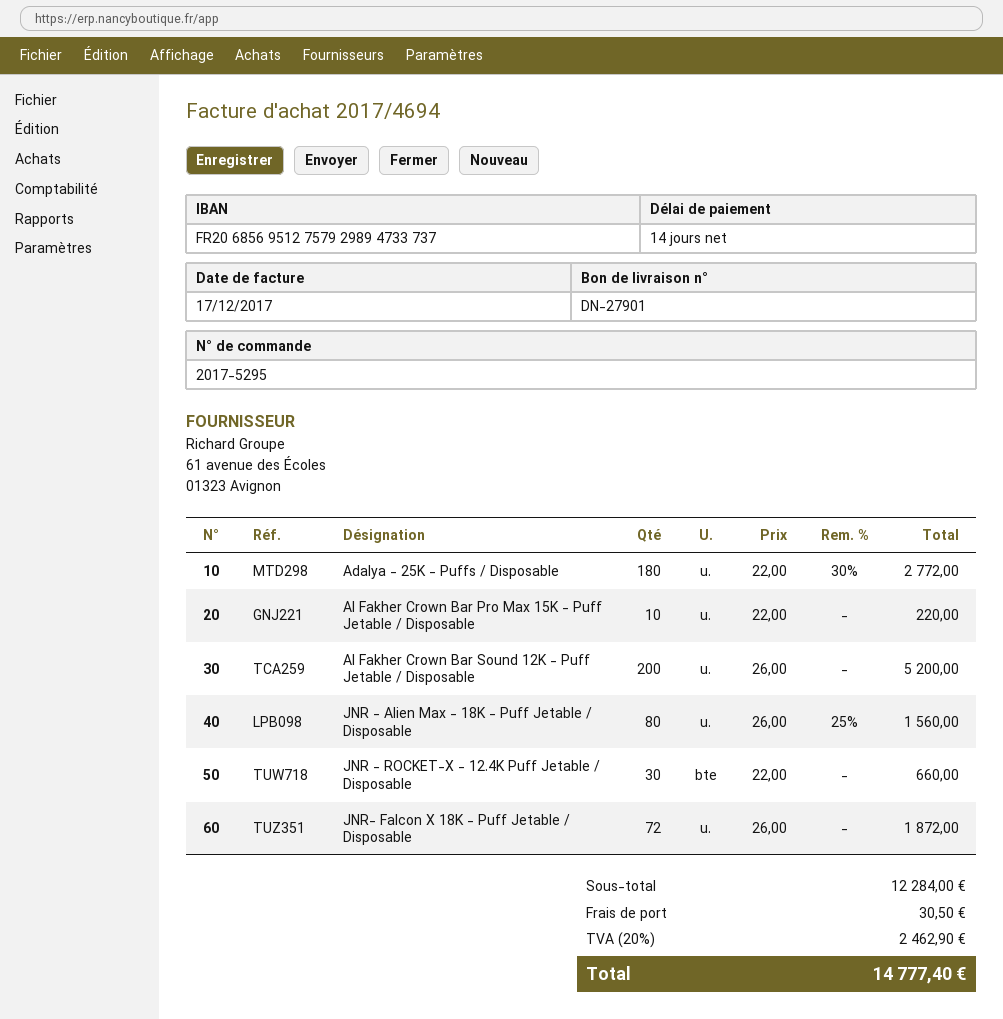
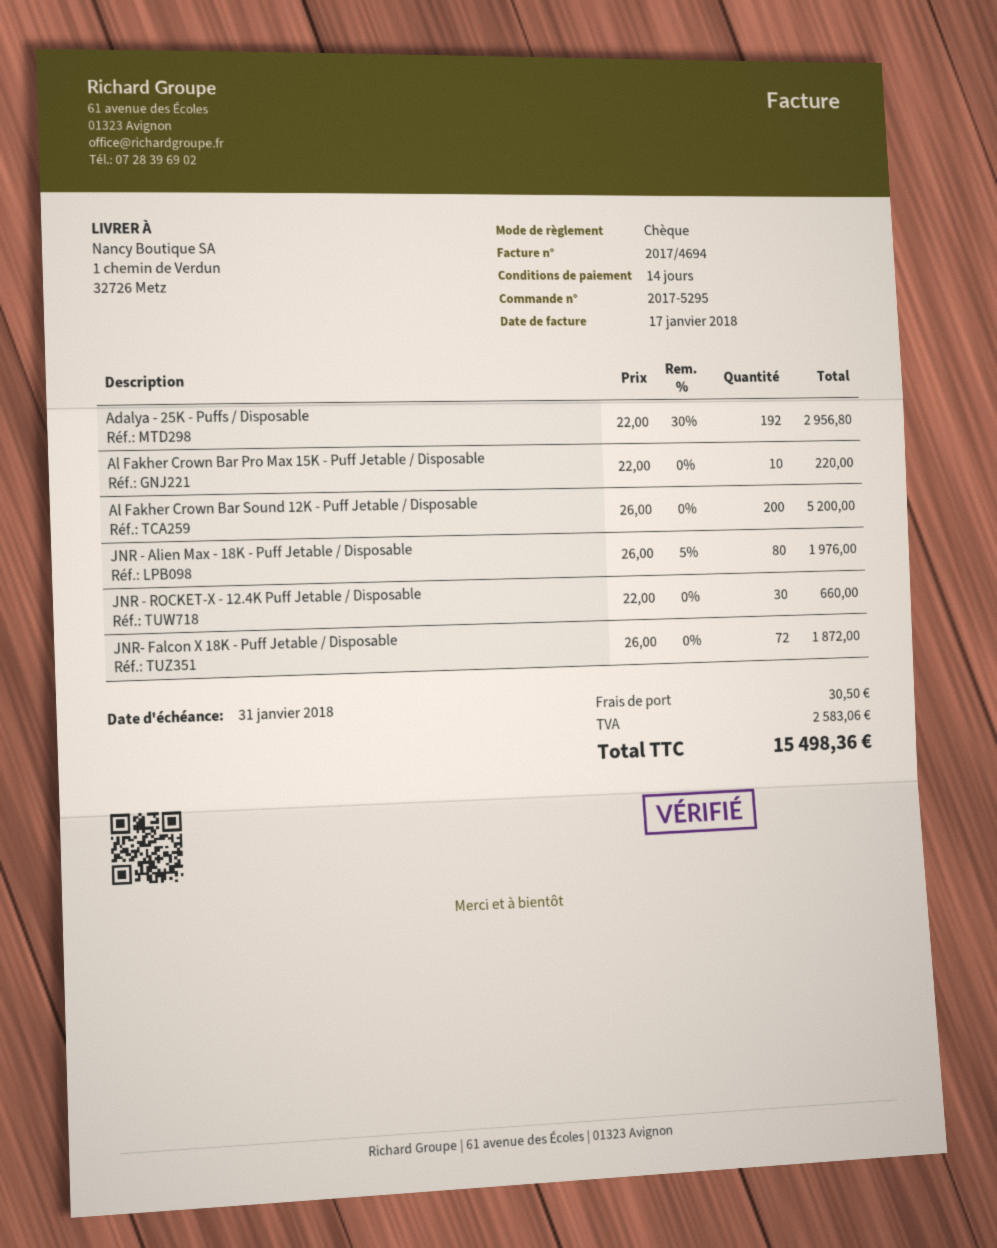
invoice date: 2017-12-17 -> 2018-01-17
Adalya - 25K - Puffs / Disposable: 180 x 22.00 - 30% = 2772.00 -> 192 x 22.00 - 30% = 2956.80
JNR - Alien Max - 18K - Puff Jetable / Disposable: 80 x 26.00 - 25% = 1560.00 -> 80 x 26.00 - 5% = 1976.00
tax: 2462.90 -> 2583.06
total: 14777.40 -> 15498.36

